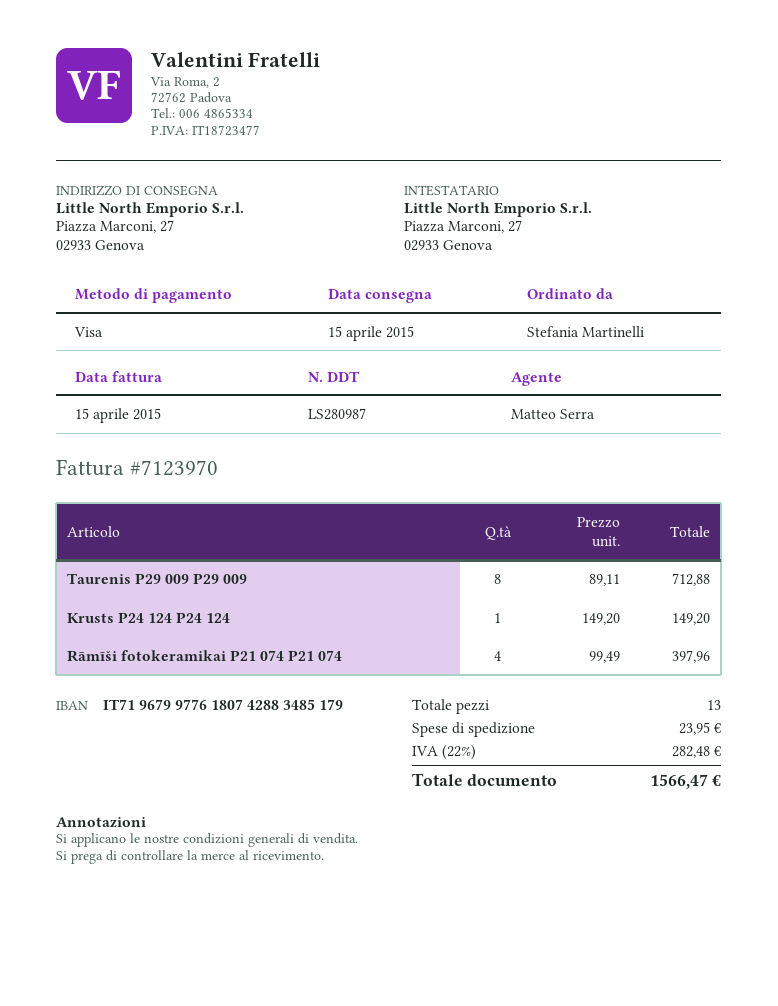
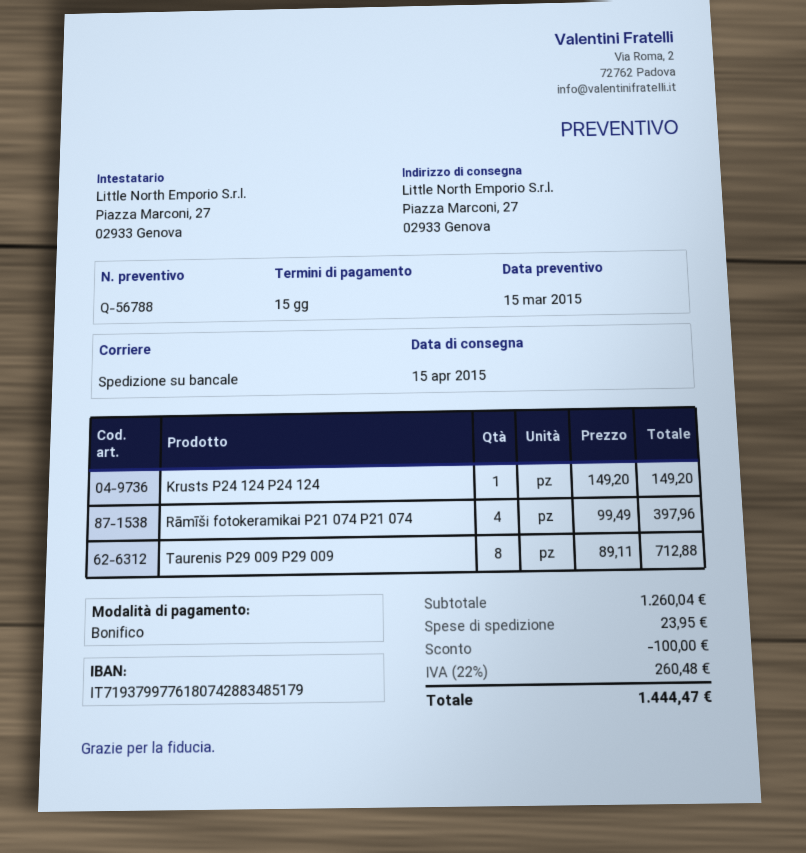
payment method: Visa -> bank transfer
bank account: IT7196799776180742883485179 -> IT7193799776180742883485179
discount: none -> 100.00
tax: 22% = 282.48 -> 22% = 260.48
total: 1566.47 -> 1444.47

